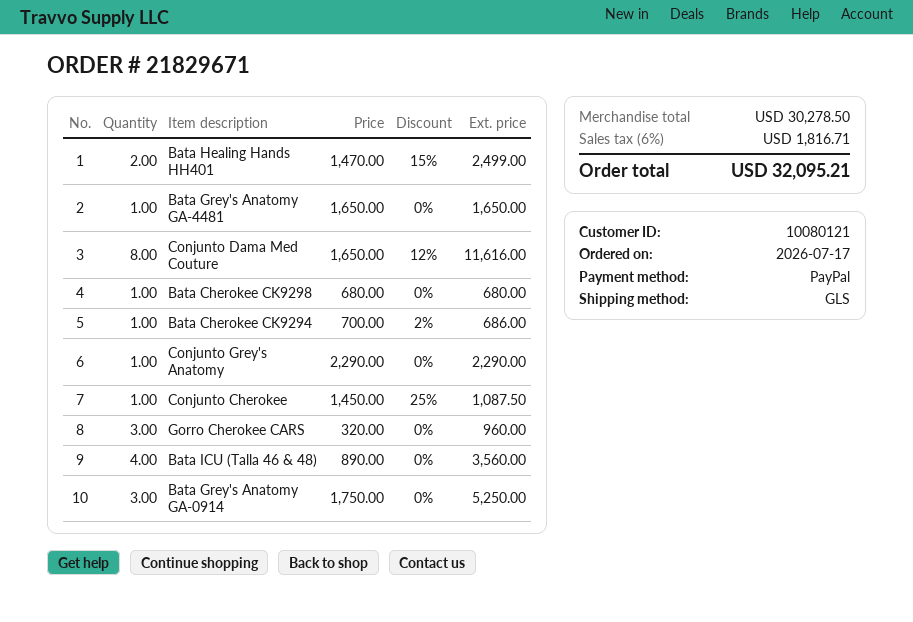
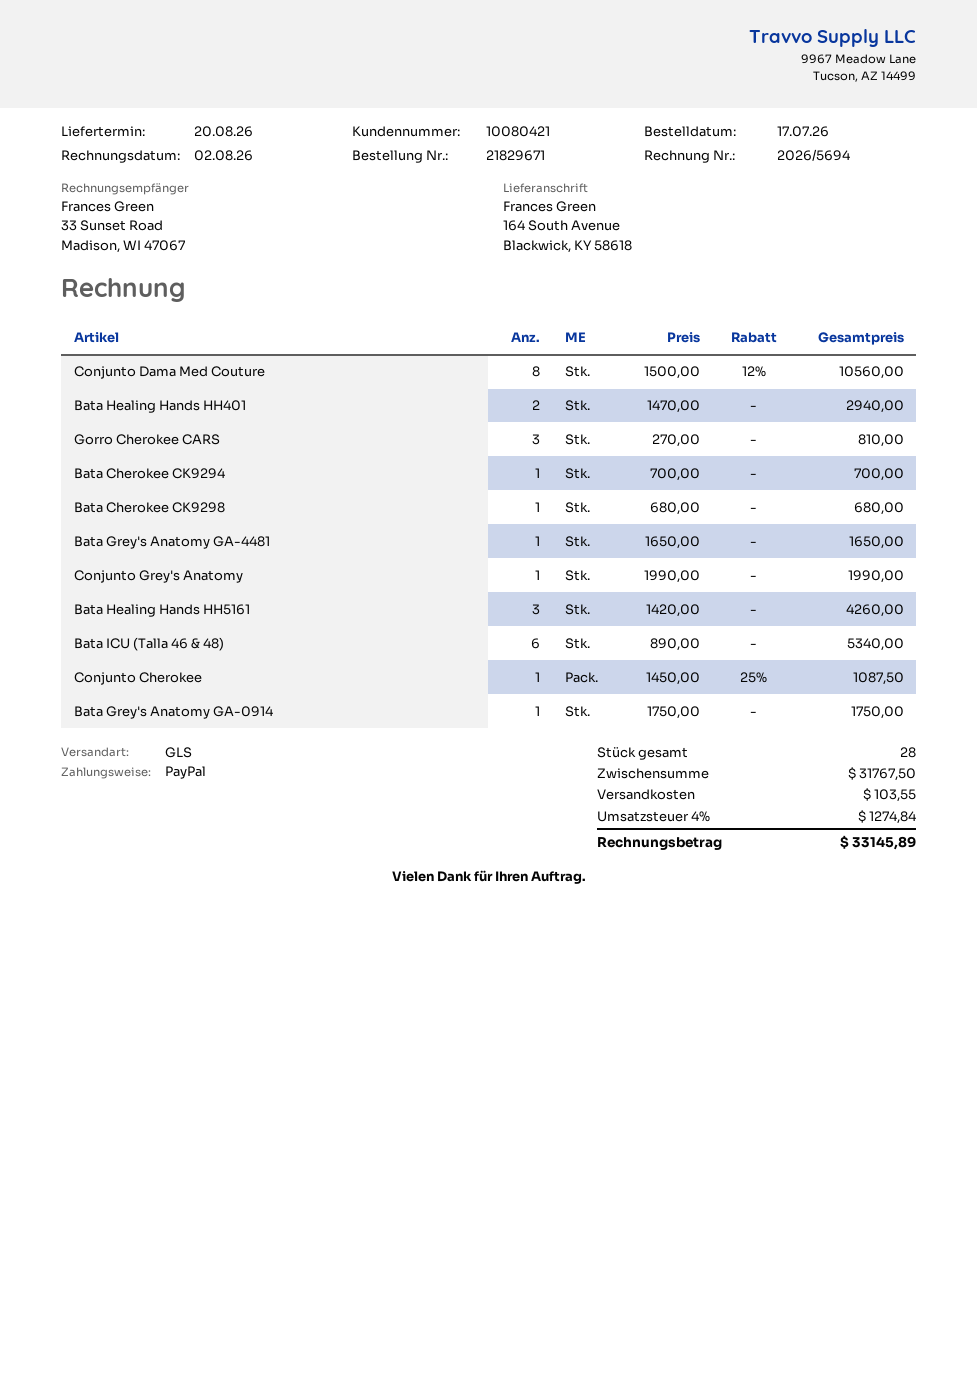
customer number: 10080121 -> 10080421
Bata Healing Hands HH401: 2 x 1470.00 - 15% = 2499.00 -> 2 x 1470.00 = 2940.00
Conjunto Dama Med Couture: 8 x 1650.00 - 12% = 11616.00 -> 8 x 1500.00 - 12% = 10560.00
Bata Cherokee CK9294: 1 x 700.00 - 2% = 686.00 -> 1 x 700.00 = 700.00
Conjunto Grey's Anatomy: 1 x 2290.00 = 2290.00 -> 1 x 1990.00 = 1990.00
Gorro Cherokee CARS: 3 x 320.00 = 960.00 -> 3 x 270.00 = 810.00
Bata ICU (Talla 46 & 48): 4 x 890.00 = 3560.00 -> 6 x 890.00 = 5340.00
Bata Grey's Anatomy GA-0914: 3 x 1750.00 = 5250.00 -> 1 x 1750.00 = 1750.00
Bata Healing Hands HH5161: none -> 3 x 1420.00 = 4260.00
subtotal: 30278.50 -> 31767.50
shipping: none -> 103.55
tax: 6% = 1816.71 -> 4% = 1274.84
total: 32095.21 -> 33145.89

